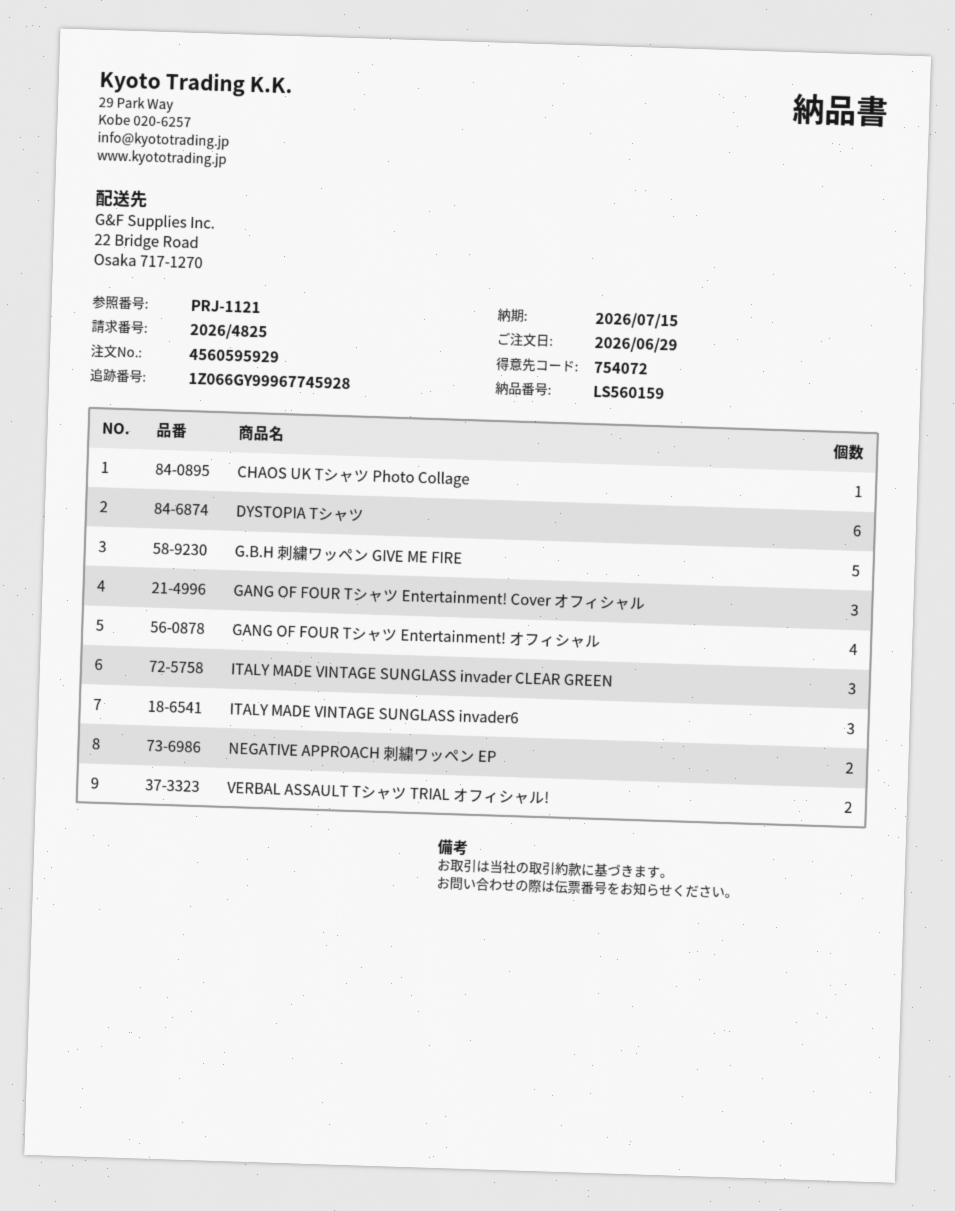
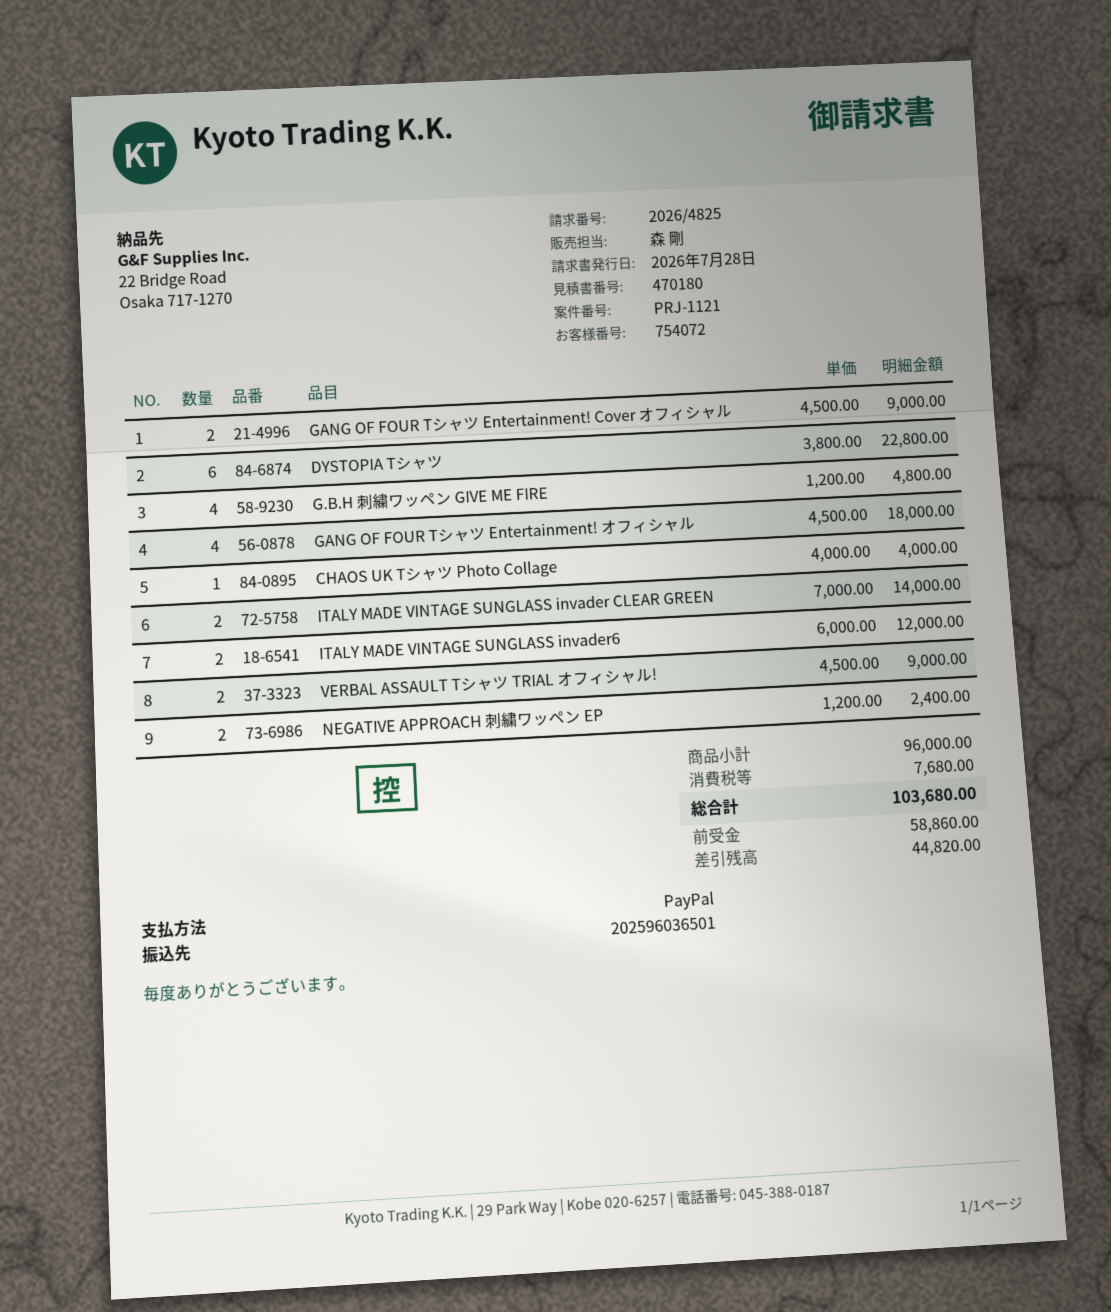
G.B.H 刺繍ワッペン GIVE ME FIRE: 5 -> 4
GANG OF FOUR Tシャツ Entertainment! Cover オフィシャル: 3 -> 2
ITALY MADE VINTAGE SUNGLASS invader CLEAR GREEN: 3 -> 2
ITALY MADE VINTAGE SUNGLASS invader6: 3 -> 2

